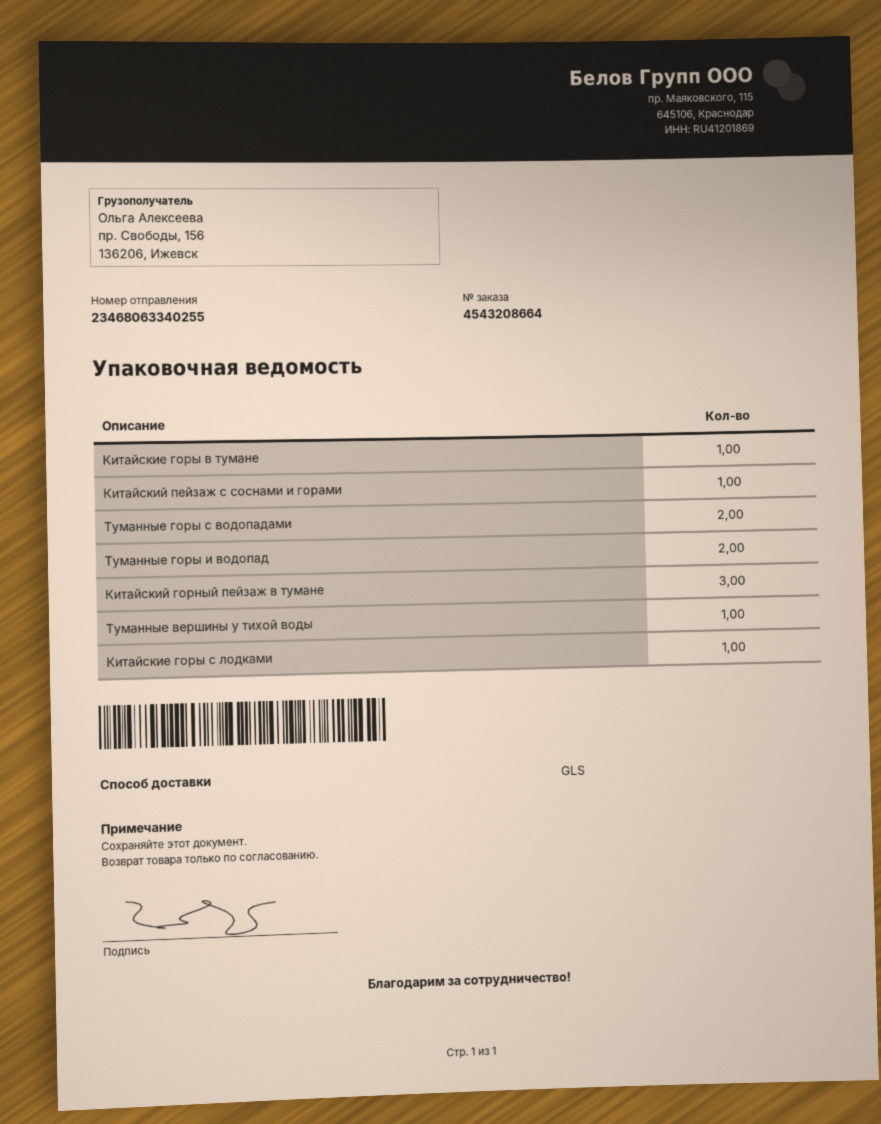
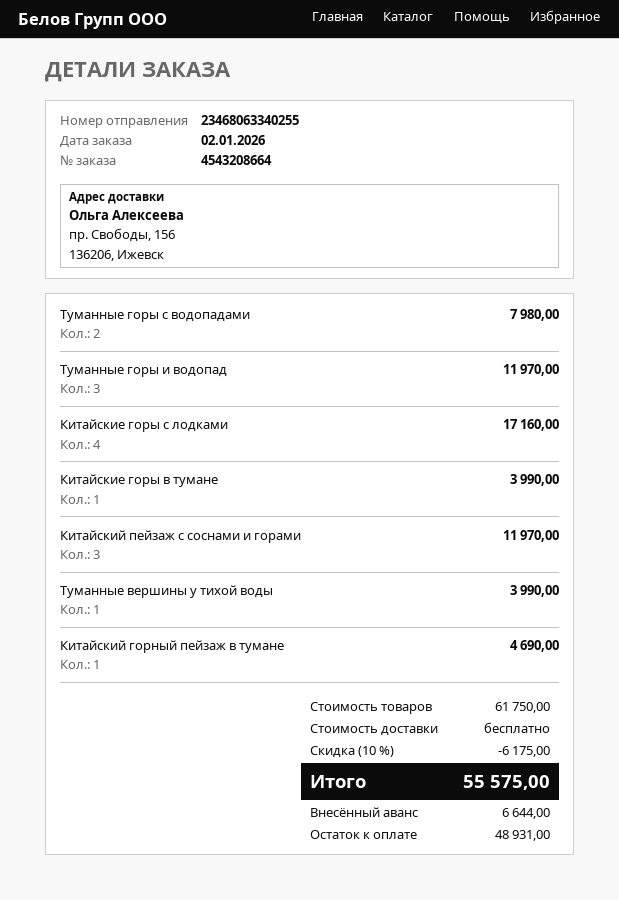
Китайский пейзаж с соснами и горами: 1 -> 3
Туманные горы и водопад: 2 -> 3
Китайский горный пейзаж в тумане: 3 -> 1
Китайские горы с лодками: 1 -> 4

